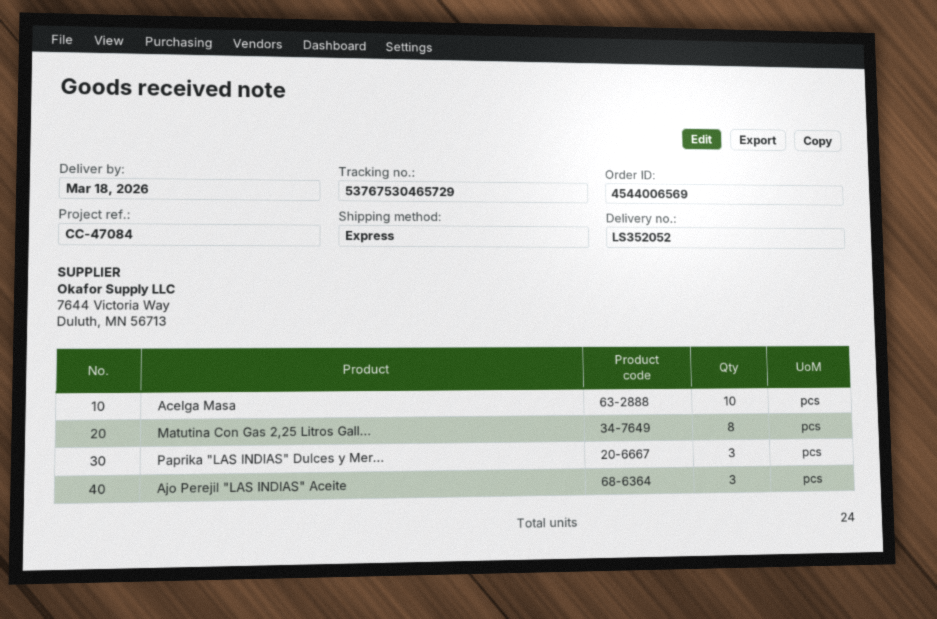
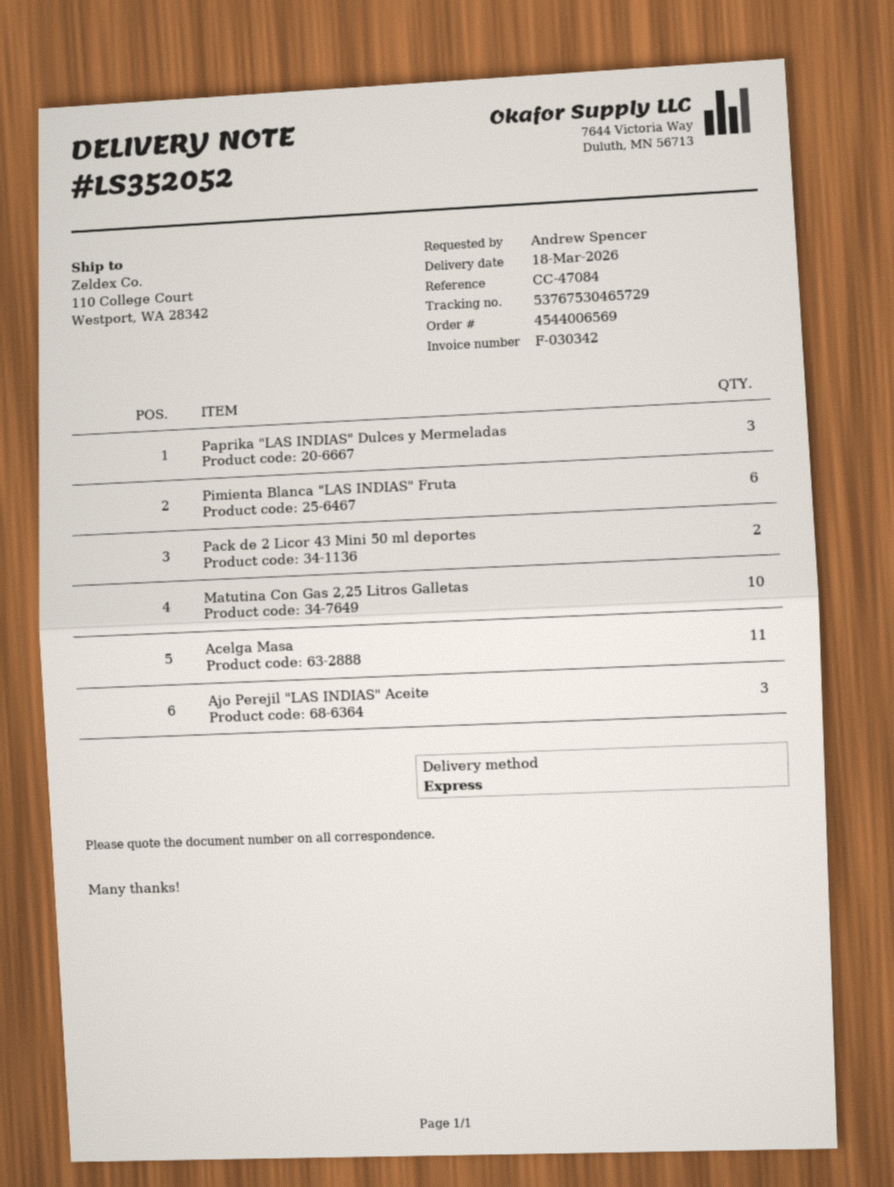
Acelga Masa: 10 -> 11
Matutina Con Gas 2,25 Litros Gall...: 8 -> 10
Pimienta Blanca "LAS INDIAS" Fruta: none -> 6
Pack de 2 Licor 43 Mini 50 ml deportes: none -> 2

